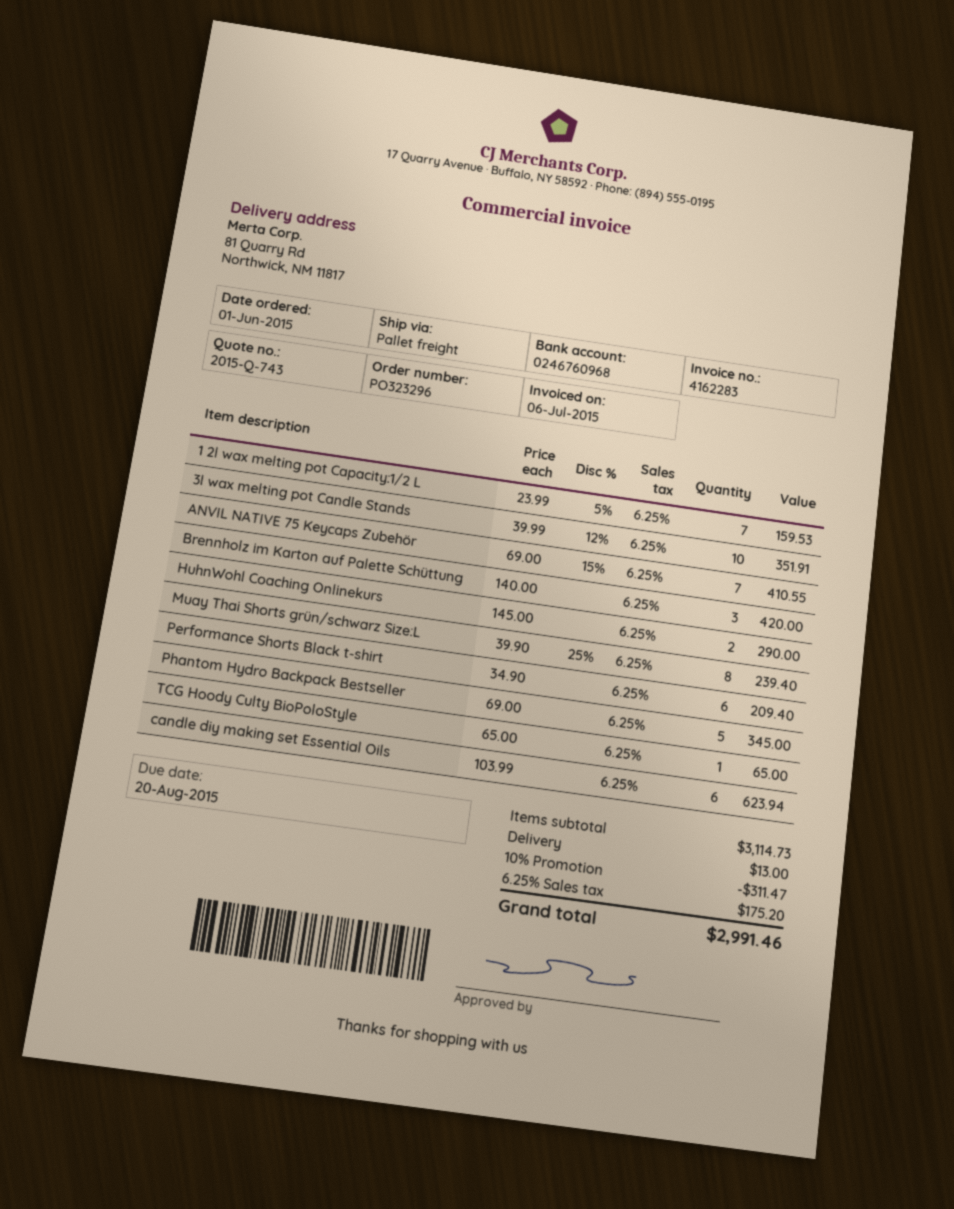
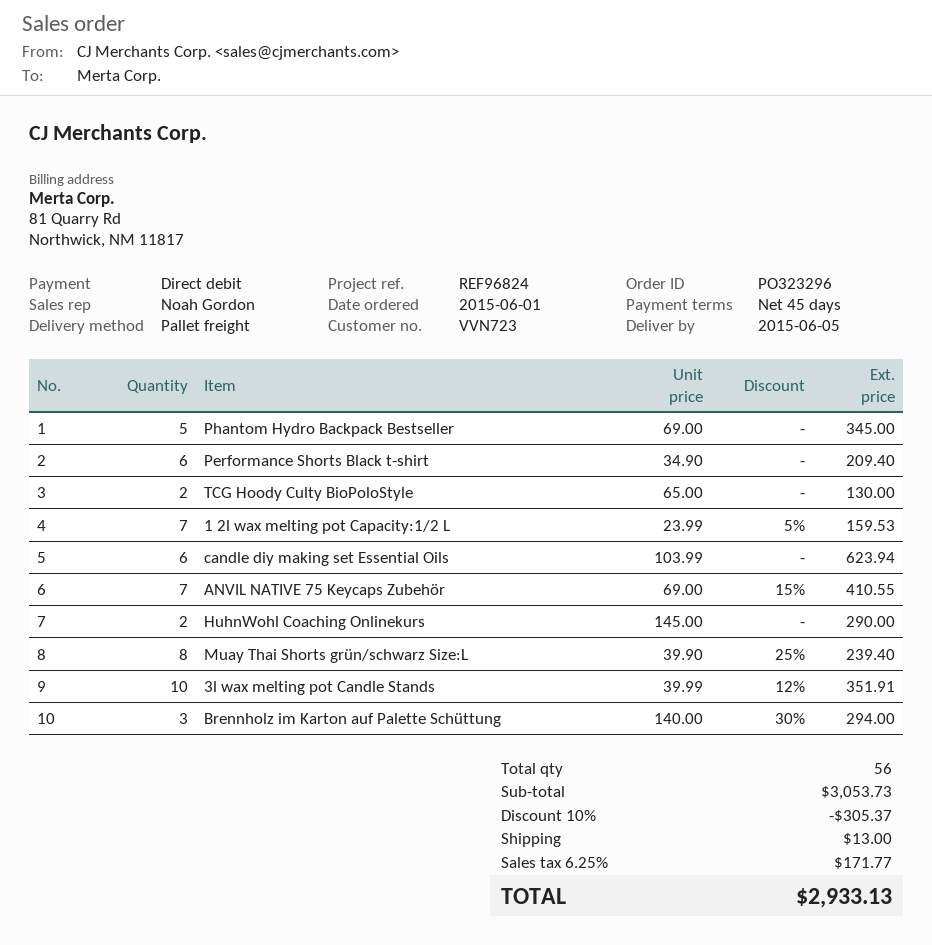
Brennholz im Karton auf Palette Schüttung: 3 x 140.00 = 420.00 -> 3 x 140.00 - 30% = 294.00
TCG Hoody Culty BioPoloStyle: 1 x 65.00 = 65.00 -> 2 x 65.00 = 130.00
subtotal: 3114.73 -> 3053.73
discount: 10% = 311.47 -> 10% = 305.37
tax: 6.25% = 175.20 -> 6.25% = 171.77
total: 2991.46 -> 2933.13

